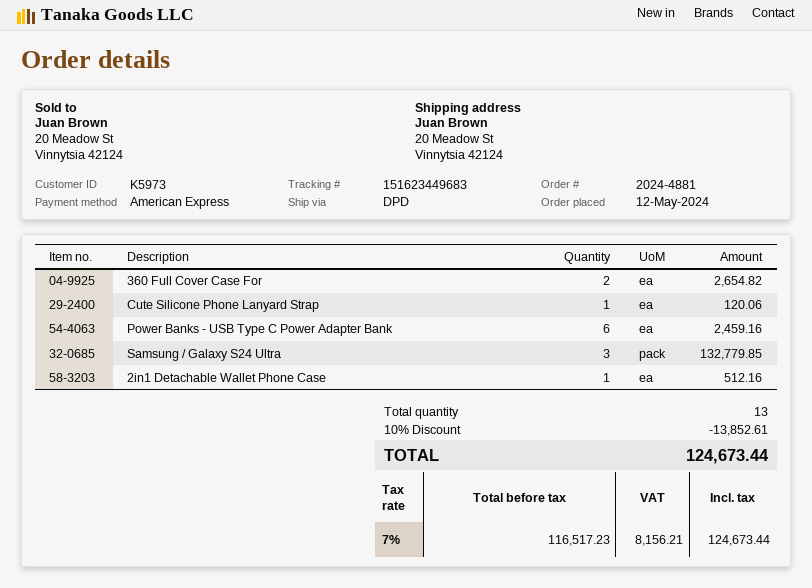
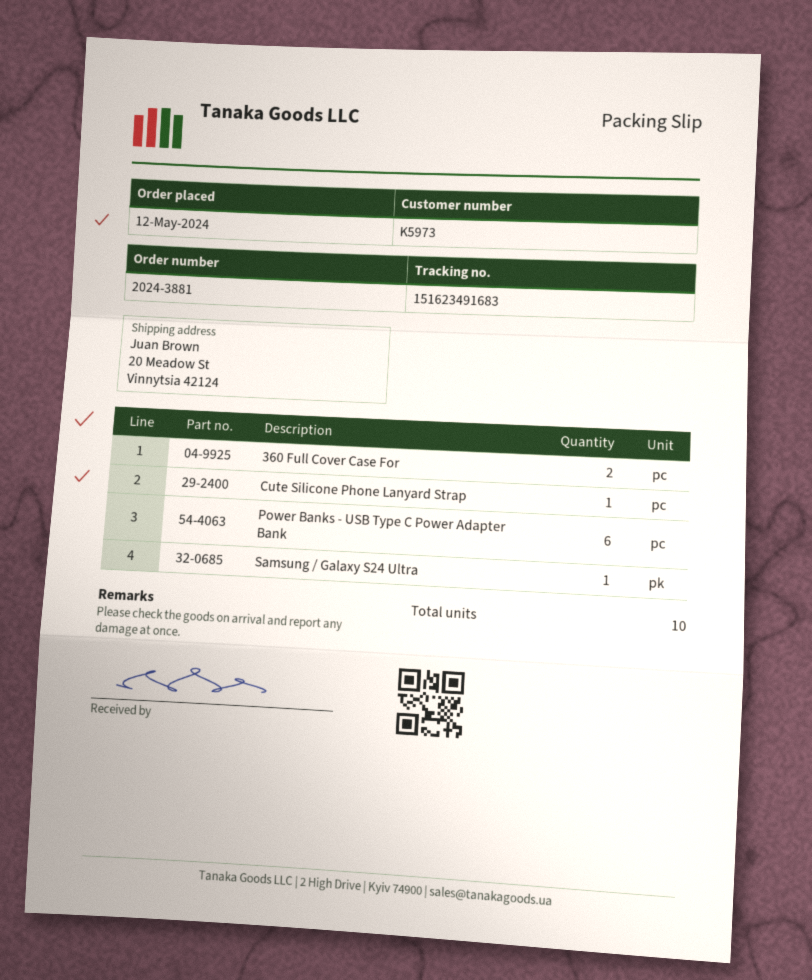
order number: 2024-4881 -> 2024-3881
tracking number: 151623449683 -> 151623491683
Samsung / Galaxy S24 Ultra: 3 -> 1
2in1 Detachable Wallet Phone Case: 1 -> none
total quantity: 13 -> 10

